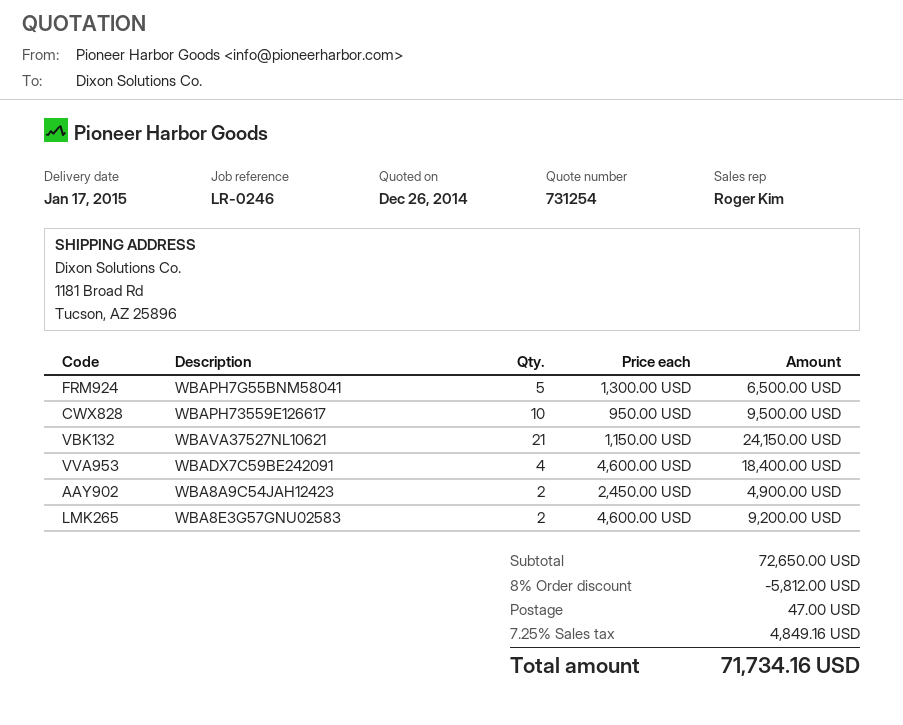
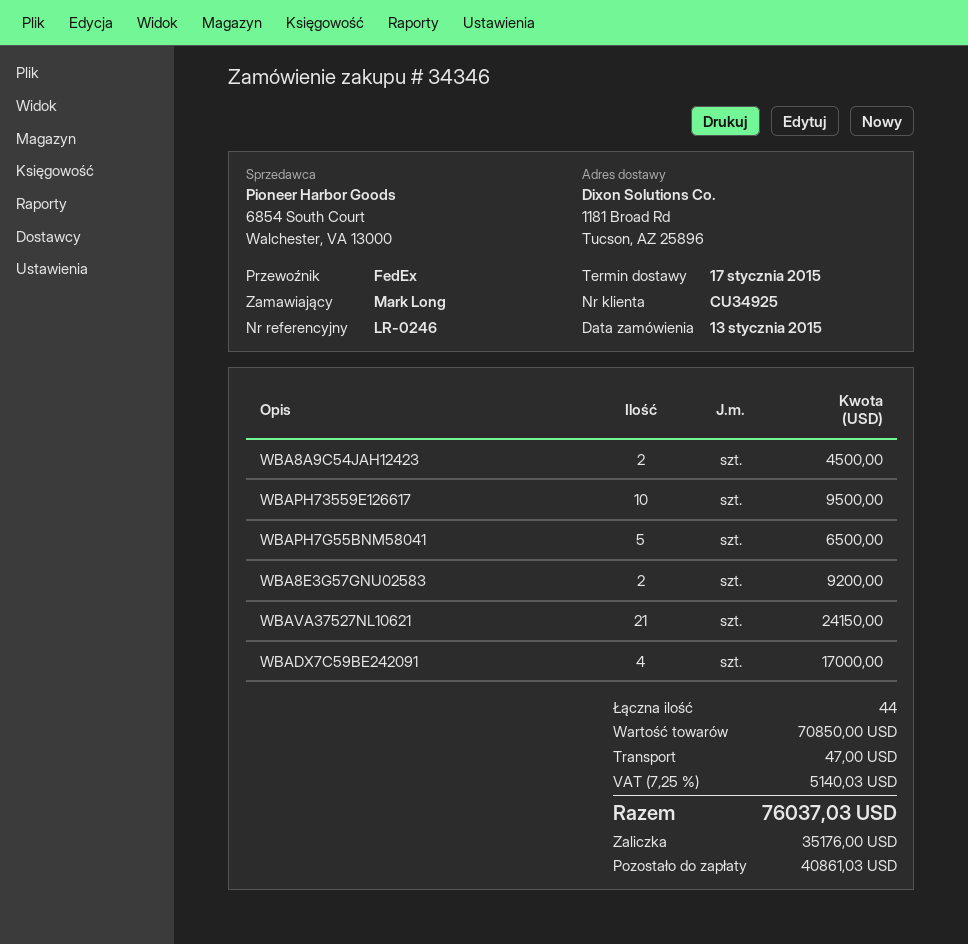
WBADX7C59BE242091: 4 for 18400.00 -> 4 for 17000.00
WBA8A9C54JAH12423: 2 for 4900.00 -> 2 for 4500.00
subtotal: 72650.00 -> 70850.00
discount: 8% = 5812.00 -> none
tax: 7.25% = 4849.16 -> 7.25% = 5140.03
total: 71734.16 -> 76037.03

